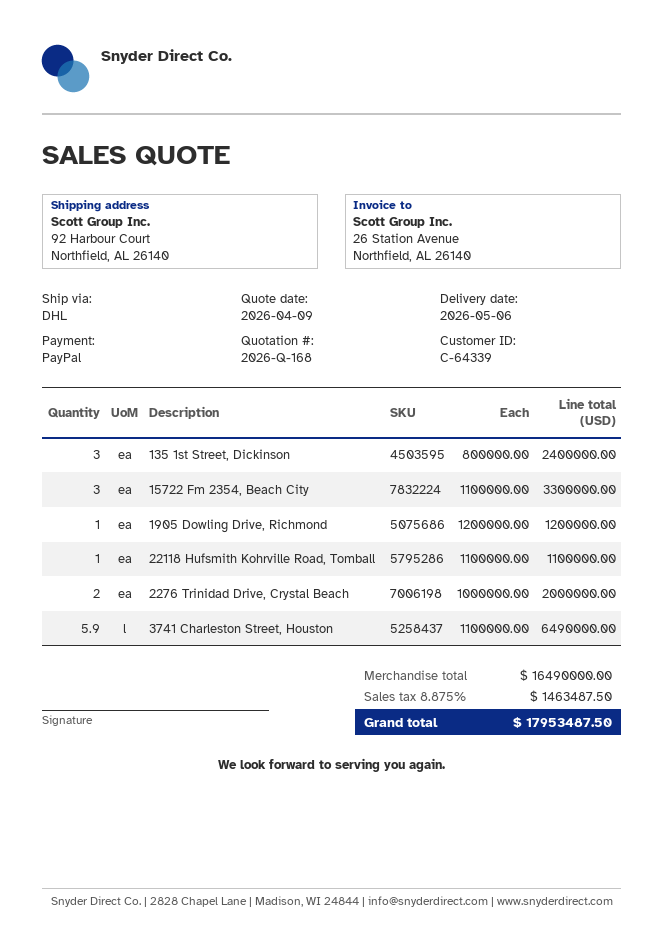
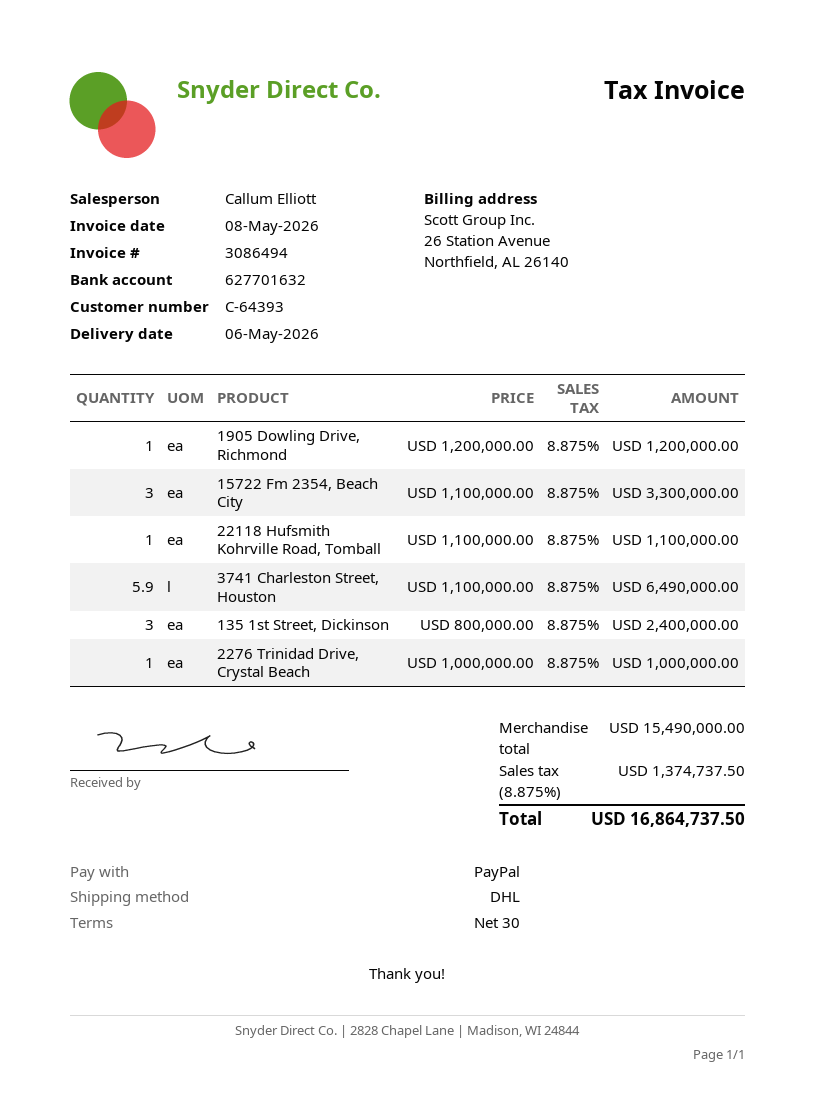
customer number: C-64339 -> C-64393
2276 Trinidad Drive, Crystal Beach: 2 x 1000000.00 = 2000000.00 -> 1 x 1000000.00 = 1000000.00
subtotal: 16490000.00 -> 15490000.00
tax: 8.875% = 1463487.50 -> 8.875% = 1374737.50
total: 17953487.50 -> 16864737.50

